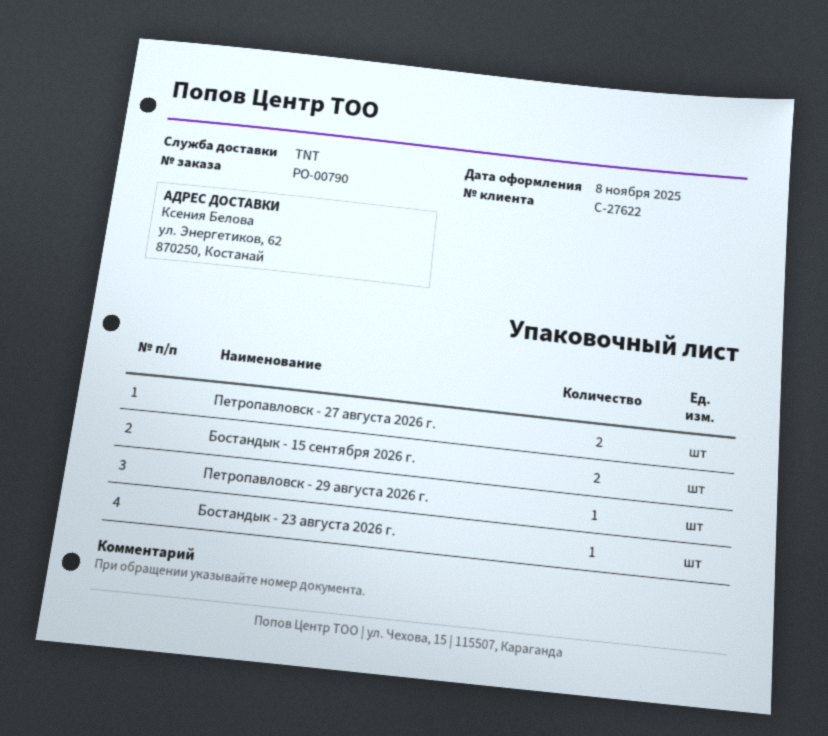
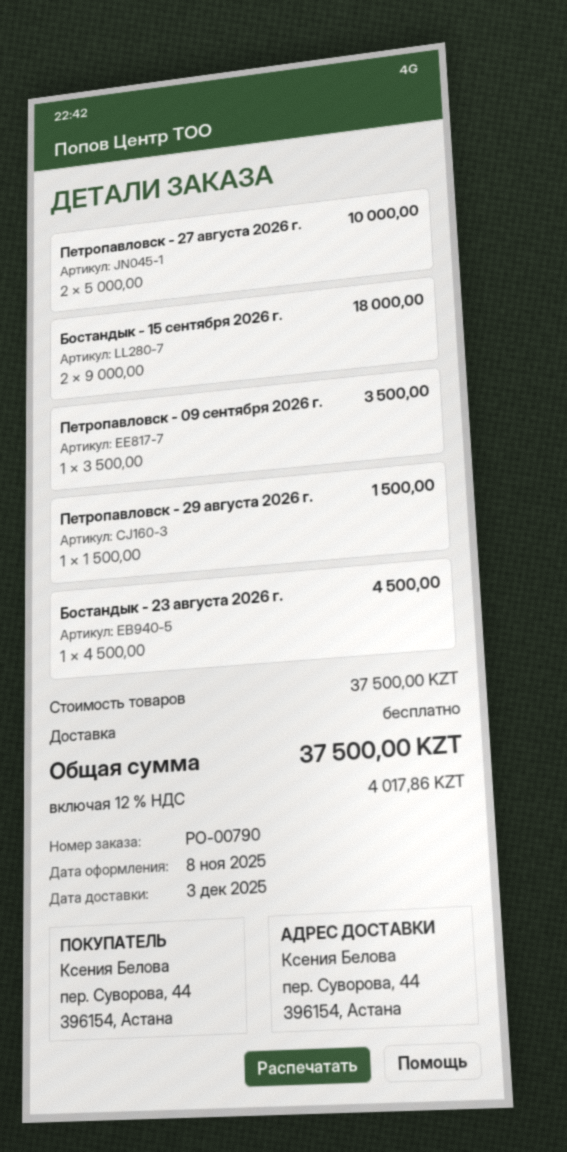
ship to: ул. Энергетиков, 62, 870250, Костанай -> пер. Суворова, 44, 396154, Астана
Петропавловск - 09 сентября 2026 г.: none -> 1

